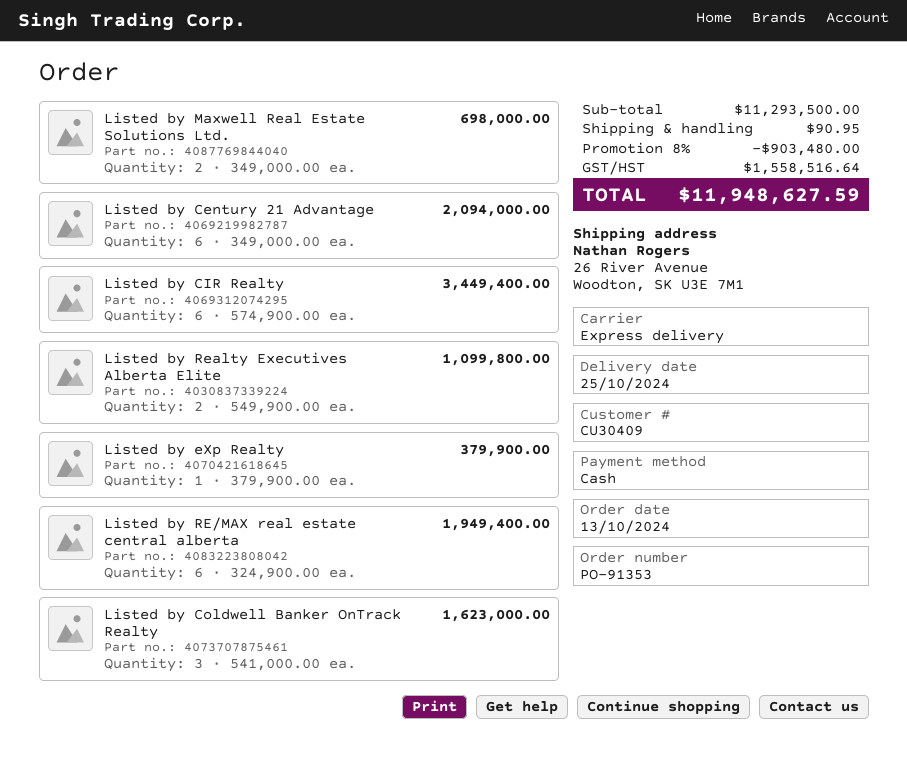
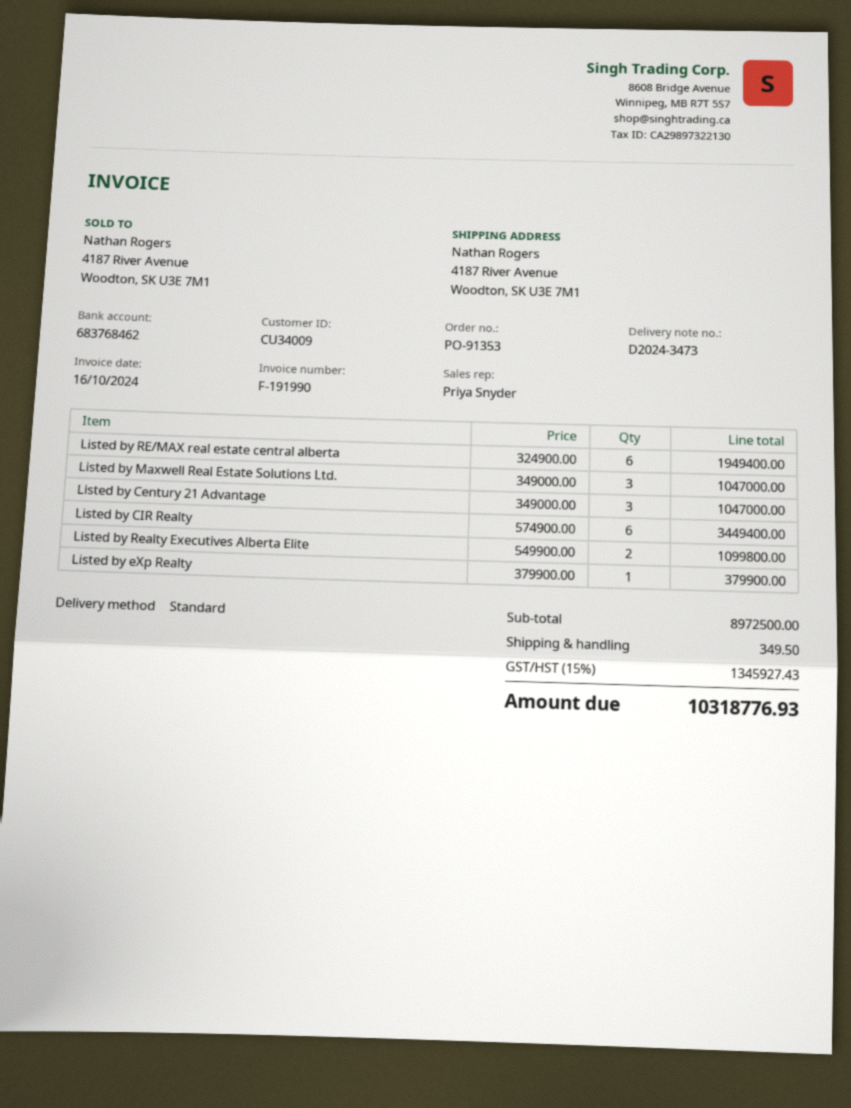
customer number: CU30409 -> CU34009
shipping method: express -> standard
ship to: 26 River Avenue, Woodton, SK U3E 7M1 -> 4187 River Avenue, Woodton, SK U3E 7M1
Listed by Maxwell Real Estate Solutions Ltd.: 2 x 349000.00 = 698000.00 -> 3 x 349000.00 = 1047000.00
Listed by Century 21 Advantage: 6 x 349000.00 = 2094000.00 -> 3 x 349000.00 = 1047000.00
Listed by Coldwell Banker OnTrack Realty: 3 x 541000.00 = 1623000.00 -> none
subtotal: 11293500.00 -> 8972500.00
discount: 8% = 903480.00 -> none
shipping: 90.95 -> 349.50
tax: 1558516.64 -> 1345927.43
total: 11948627.59 -> 10318776.93

